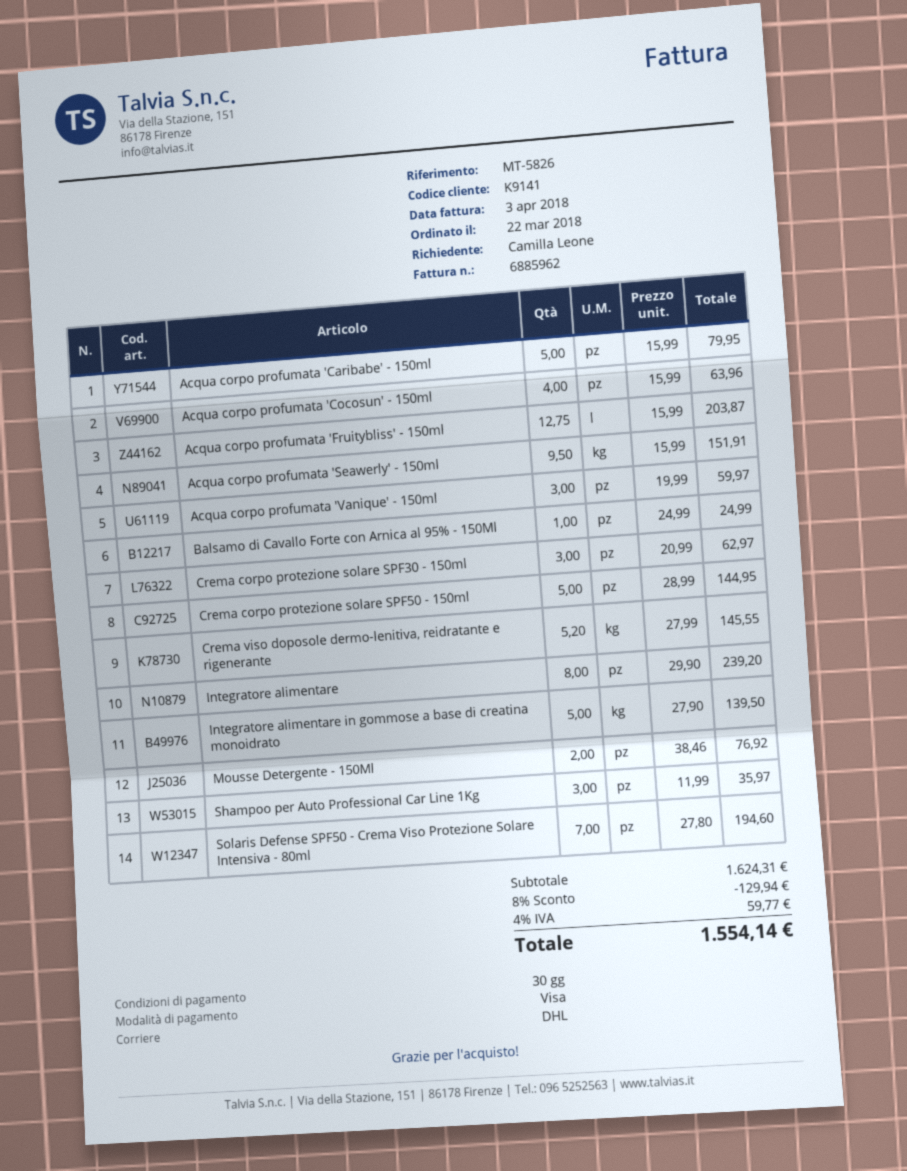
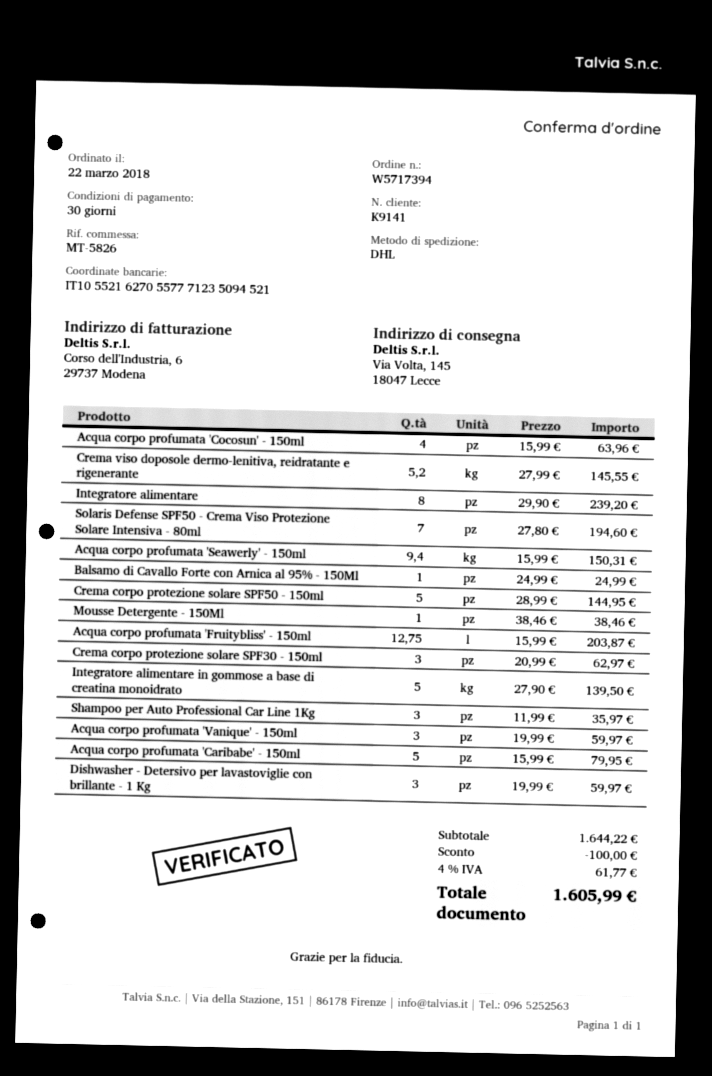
Acqua corpo profumata 'Seawerly' - 150ml: 9.5 x 15.99 = 151.91 -> 9.4 x 15.99 = 150.31
Mousse Detergente - 150Ml: 2 x 38.46 = 76.92 -> 1 x 38.46 = 38.46
Dishwasher - Detersivo per lavastoviglie con brillante - 1 Kg: none -> 3 x 19.99 = 59.97
subtotal: 1624.31 -> 1644.22
discount: 129.94 -> 100.00
tax: 4% = 59.77 -> 4% = 61.77
total: 1554.14 -> 1605.99

